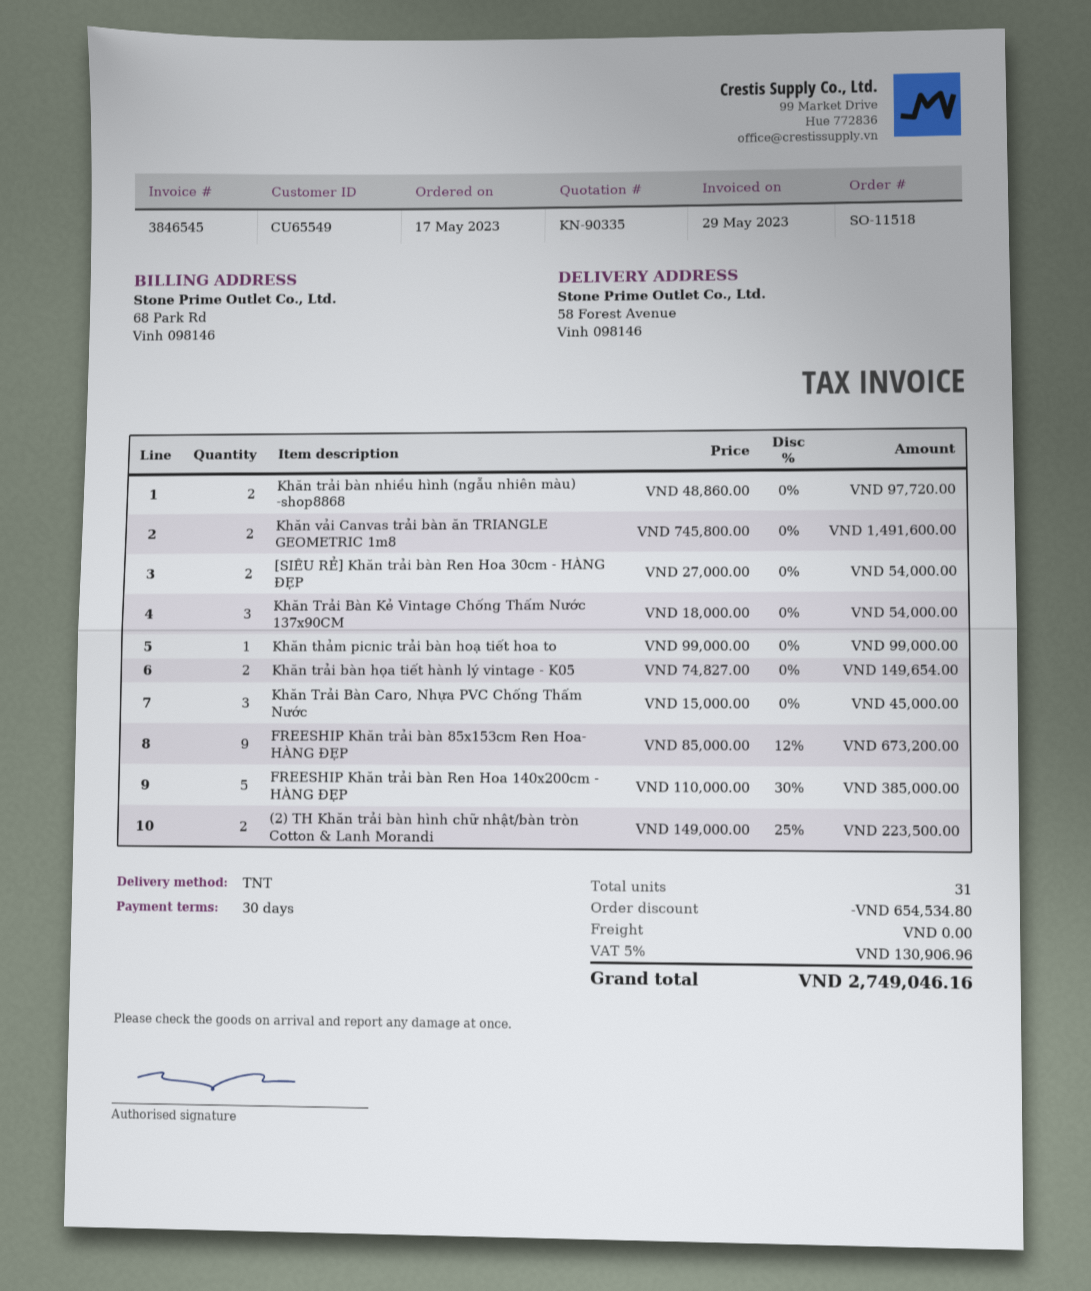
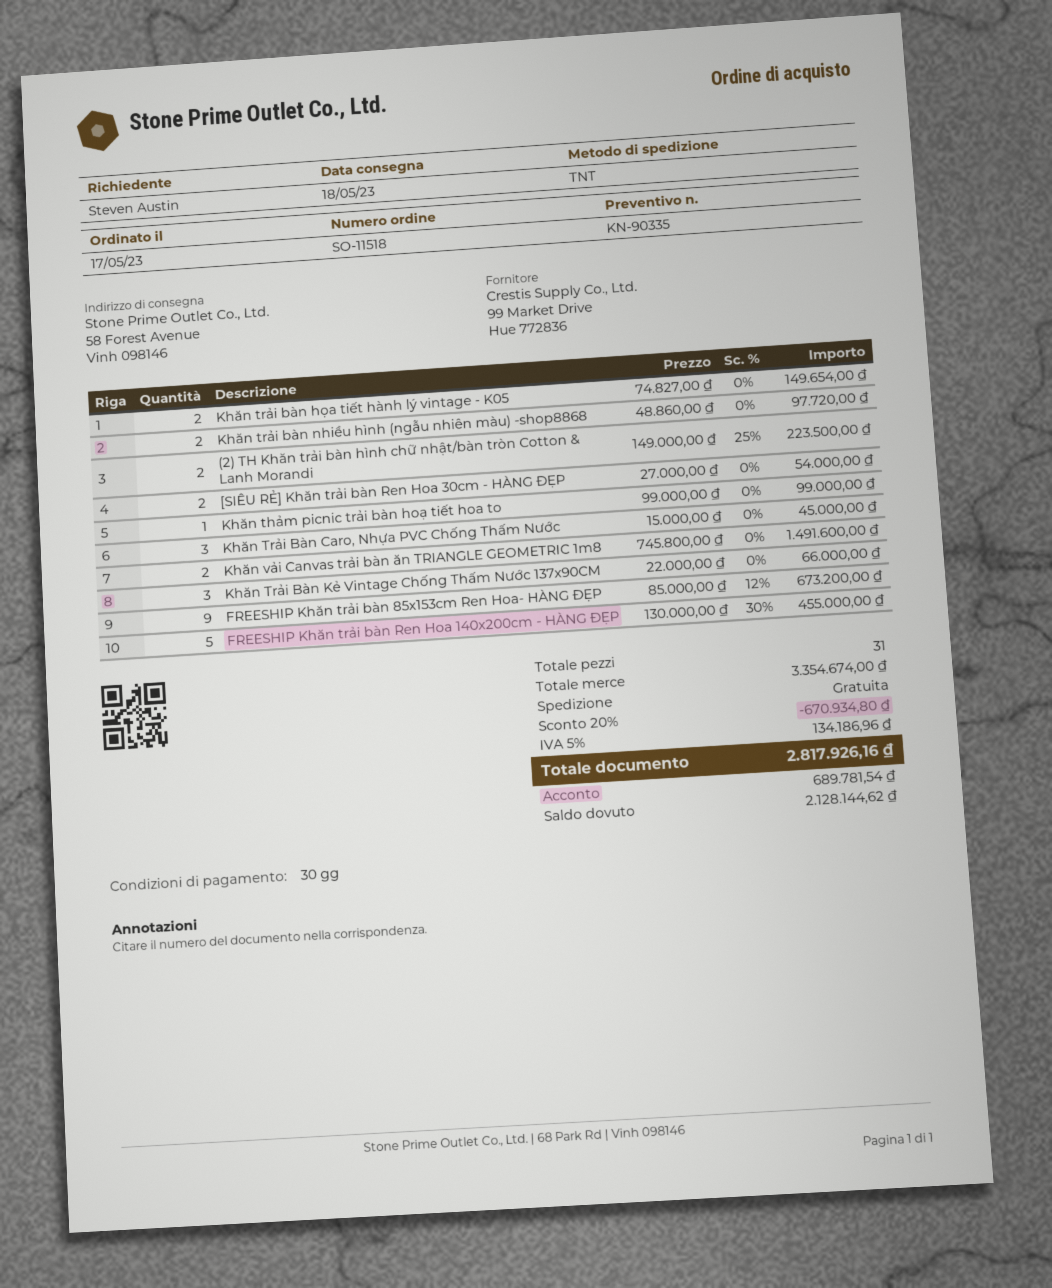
Khăn Trải Bàn Kẻ Vintage Chống Thấm Nước 137x90CM: 3 x 18000.00 = 54000.00 -> 3 x 22000.00 = 66000.00
FREESHIP Khăn trải bàn Ren Hoa 140x200cm - HÀNG ĐẸP: 5 x 110000.00 - 30% = 385000.00 -> 5 x 130000.00 - 30% = 455000.00
discount: 654534.80 -> 670934.80
tax: 5% = 130906.96 -> 5% = 134186.96
total: 2749046.16 -> 2817926.16

